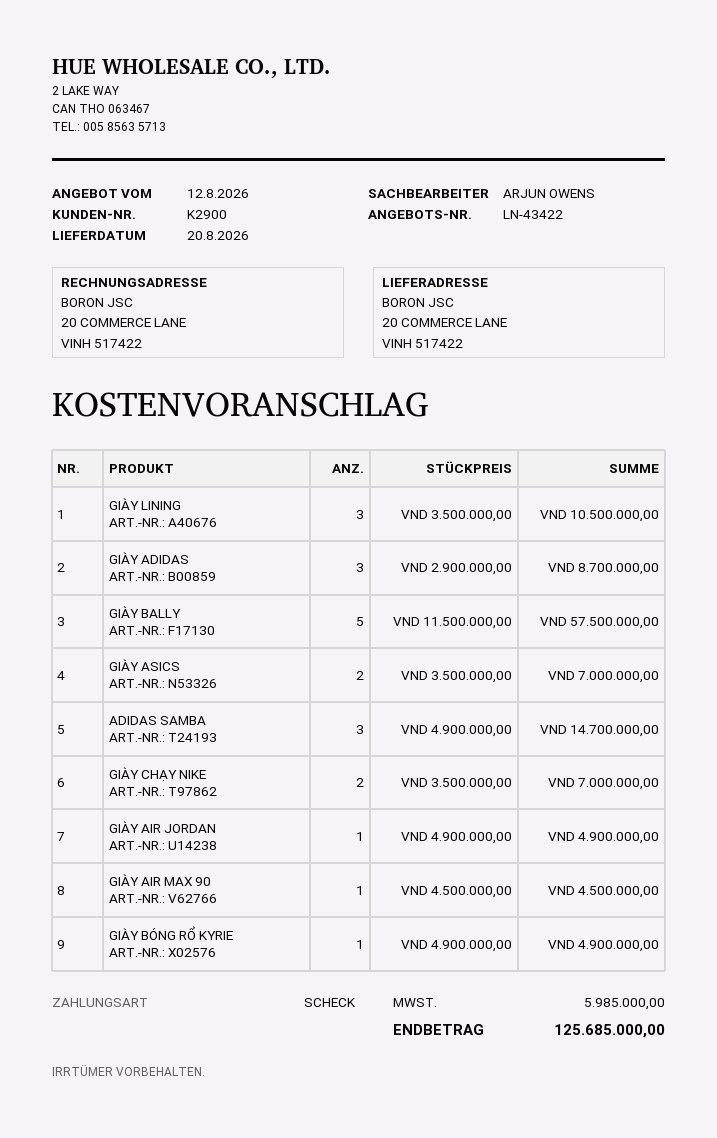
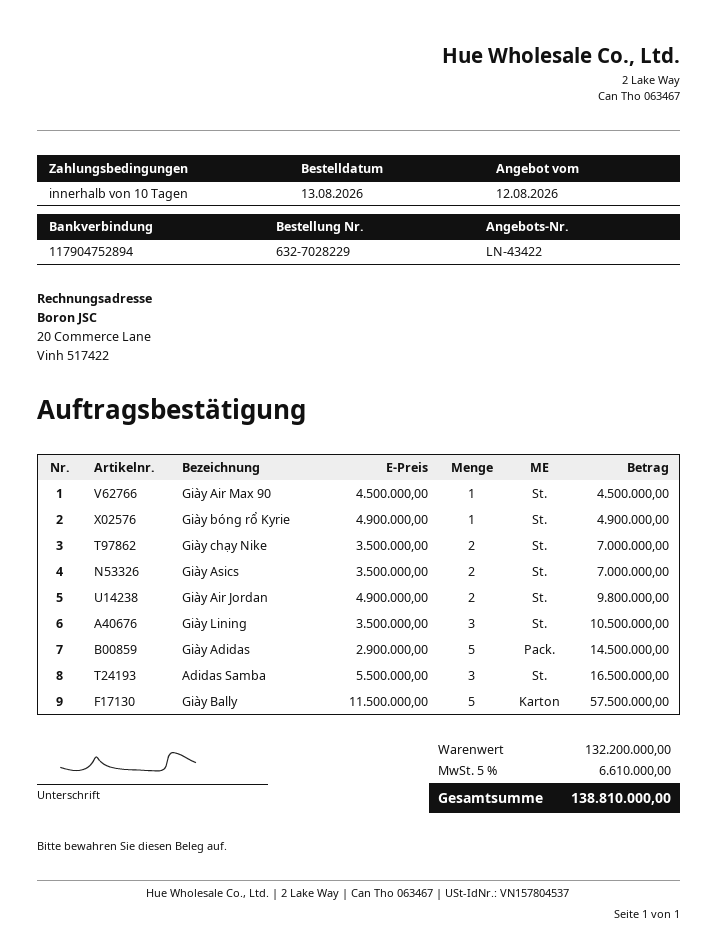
GIÀY ADIDAS: 3 x 2900000.00 = 8700000.00 -> 5 x 2900000.00 = 14500000.00
ADIDAS SAMBA: 3 x 4900000.00 = 14700000.00 -> 3 x 5500000.00 = 16500000.00
GIÀY AIR JORDAN: 1 x 4900000.00 = 4900000.00 -> 2 x 4900000.00 = 9800000.00
tax: 5985000.00 -> 6610000.00
total: 125685000.00 -> 138810000.00

